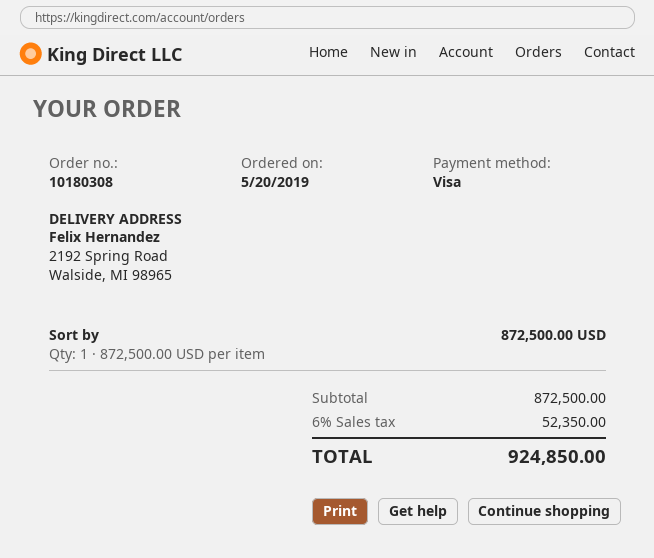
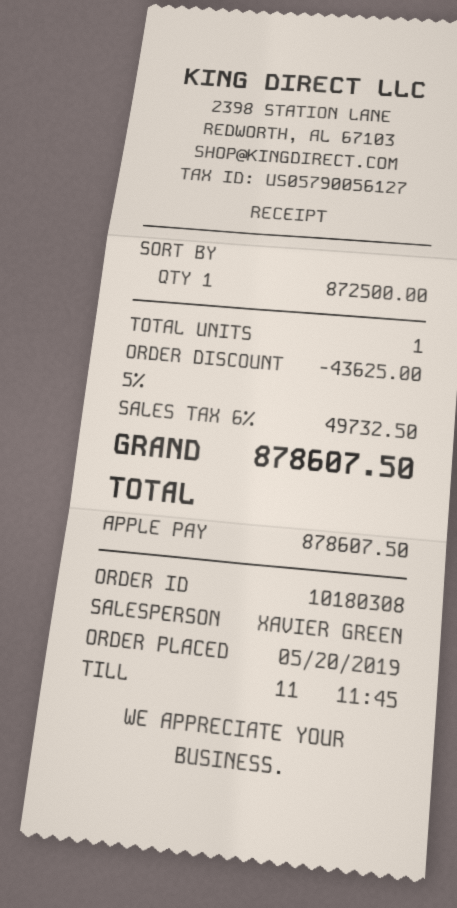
payment method: Visa -> Apple Pay
discount: none -> 5% = 43625.00
tax: 6% = 52350.00 -> 6% = 49732.50
total: 924850.00 -> 878607.50

